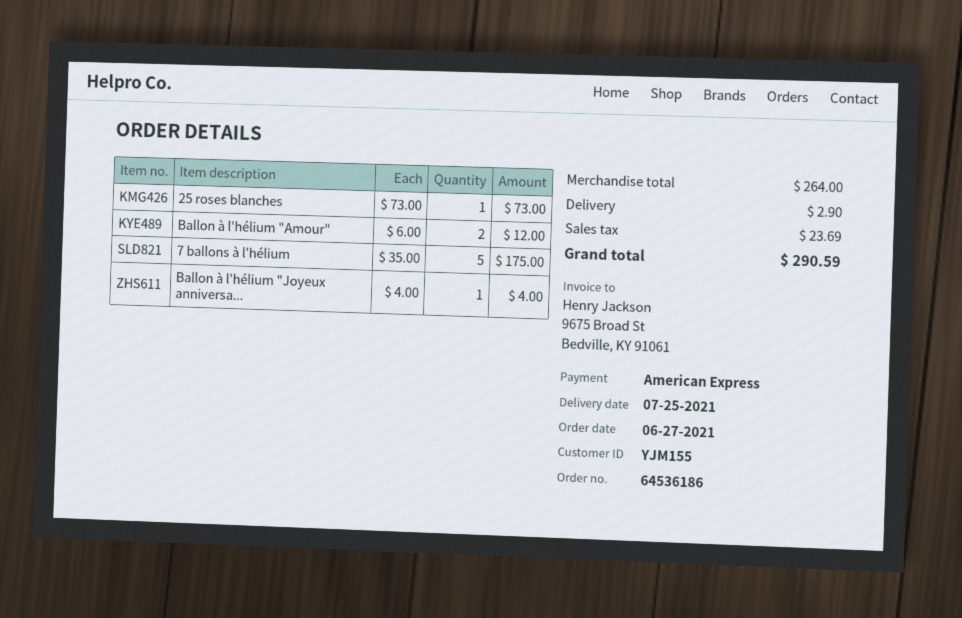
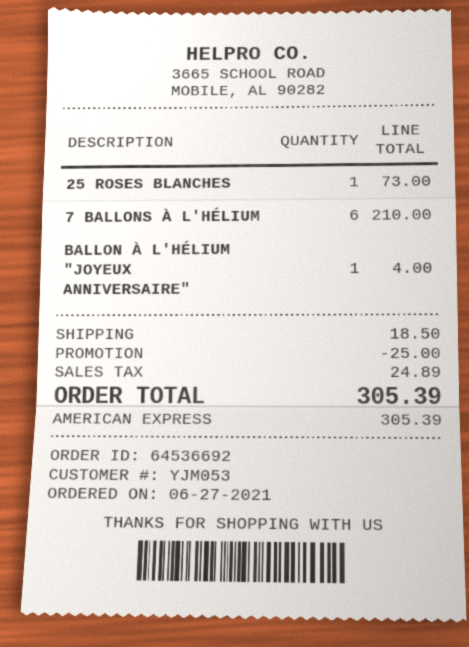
order number: 64536186 -> 64536692
customer number: YJM155 -> YJM053
Ballon à l'hélium "Amour": 2 for 12.00 -> none
7 ballons à l'hélium: 5 for 175.00 -> 6 for 210.00
discount: none -> 25.00
shipping: 2.90 -> 18.50
tax: 23.69 -> 24.89
total: 290.59 -> 305.39

